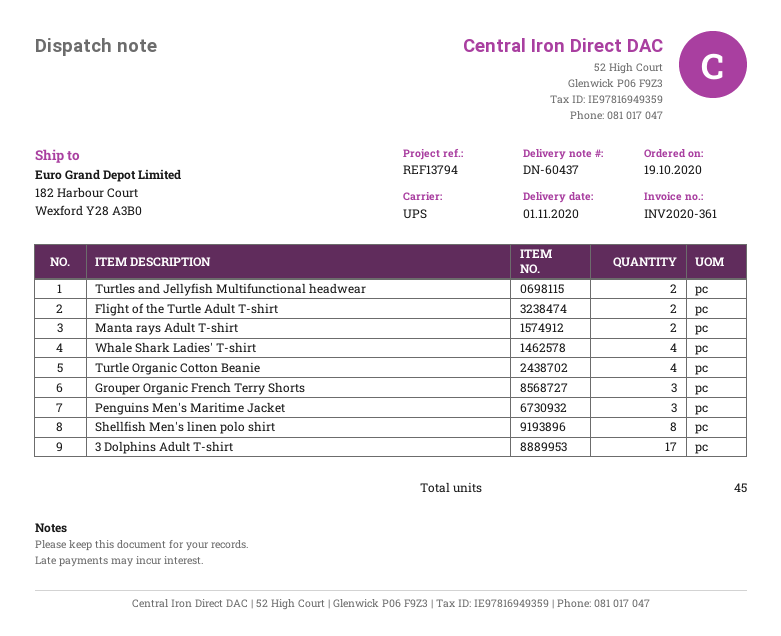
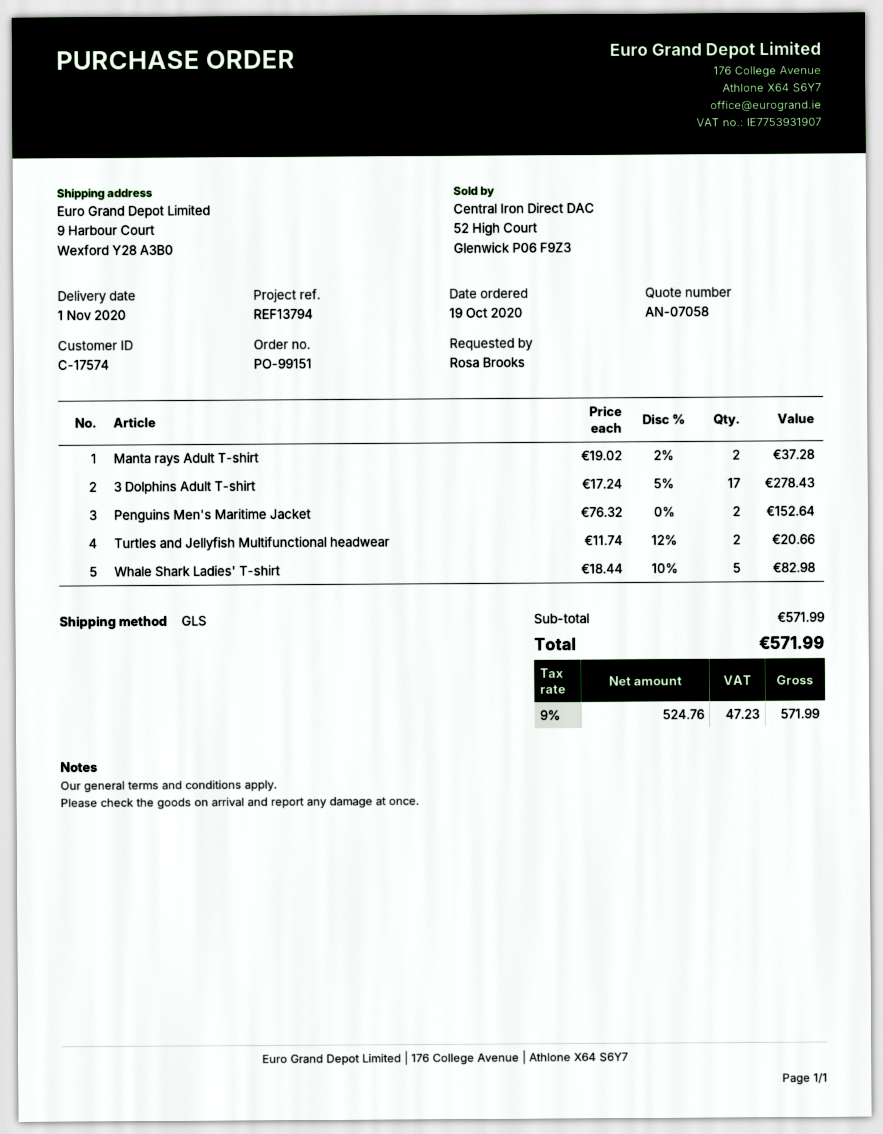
shipping method: UPS -> GLS
ship to: 182 Harbour Court, Wexford Y28 A3B0 -> 9 Harbour Court, Wexford Y28 A3B0
Flight of the Turtle Adult T-shirt: 2 -> none
Whale Shark Ladies' T-shirt: 4 -> 5
Turtle Organic Cotton Beanie: 4 -> none
Grouper Organic French Terry Shorts: 3 -> none
Penguins Men's Maritime Jacket: 3 -> 2
Shellfish Men's linen polo shirt: 8 -> none

